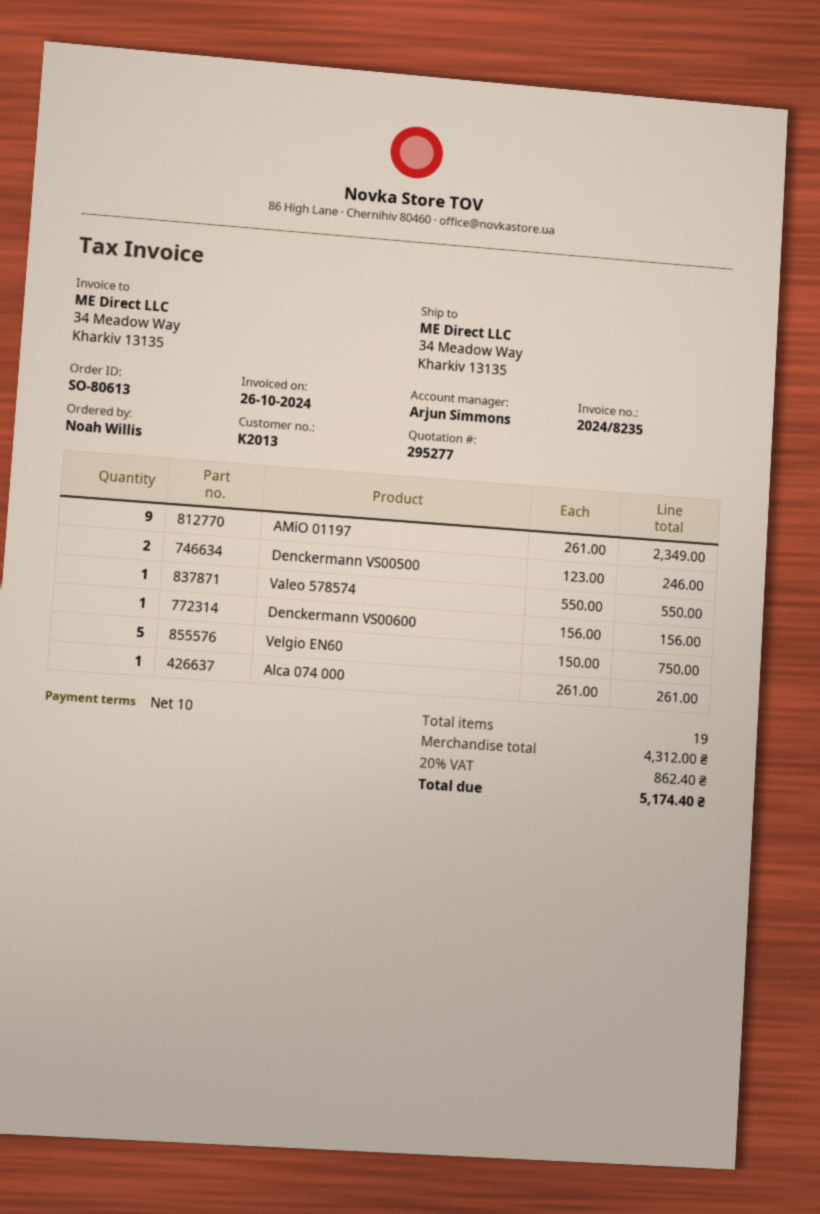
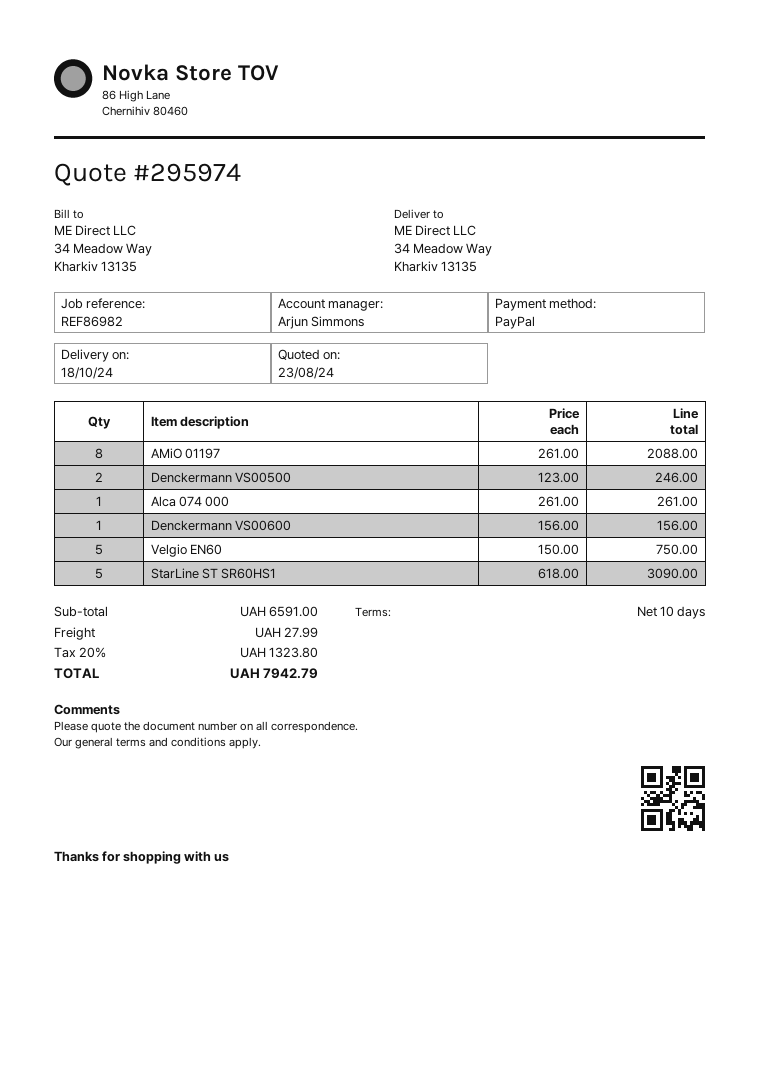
quote number: 295277 -> 295974
AMiO 01197: 9 x 261.00 = 2349.00 -> 8 x 261.00 = 2088.00
Valeo 578574: 1 x 550.00 = 550.00 -> none
StarLine ST SR60HS1: none -> 5 x 618.00 = 3090.00
subtotal: 4312.00 -> 6591.00
shipping: none -> 27.99
tax: 20% = 862.40 -> 20% = 1323.80
total: 5174.40 -> 7942.79

